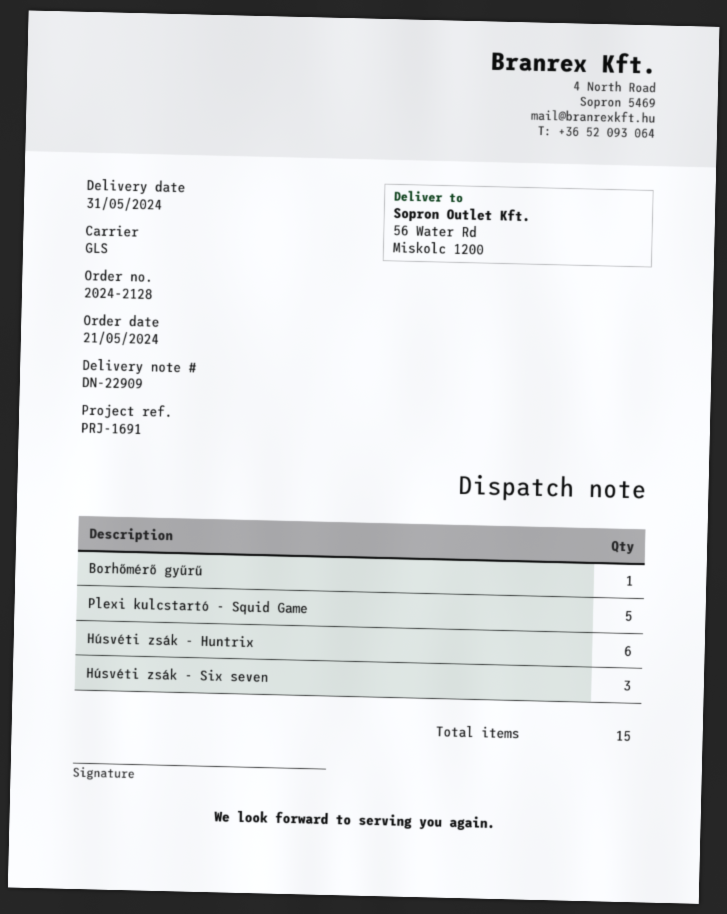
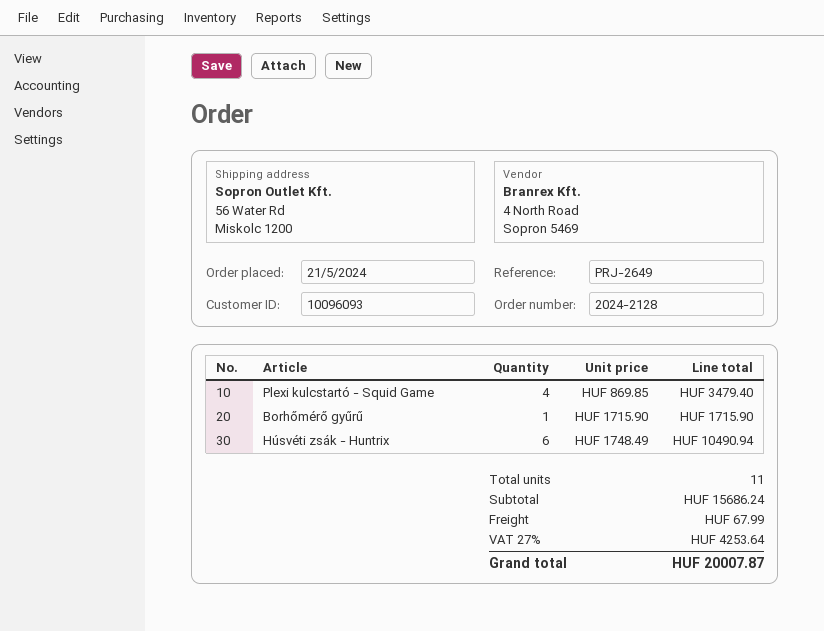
reference: PRJ-1691 -> PRJ-2649
Plexi kulcstartó - Squid Game: 5 -> 4
Húsvéti zsák - Six seven: 3 -> none
total quantity: 15 -> 11

